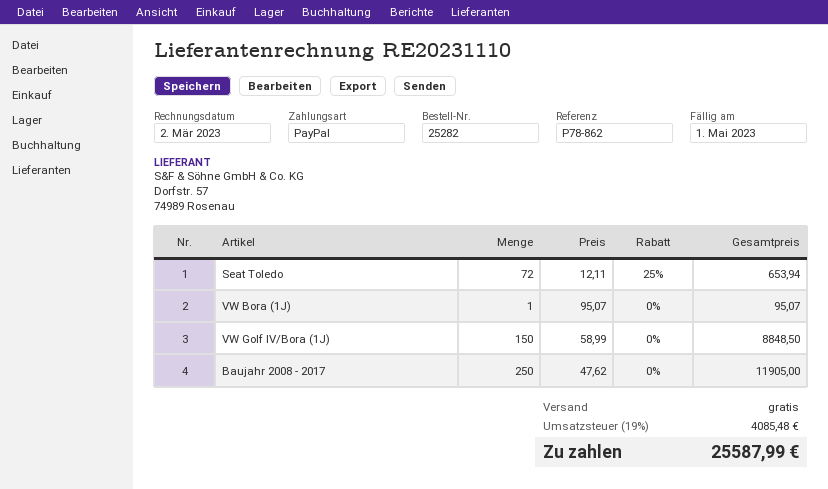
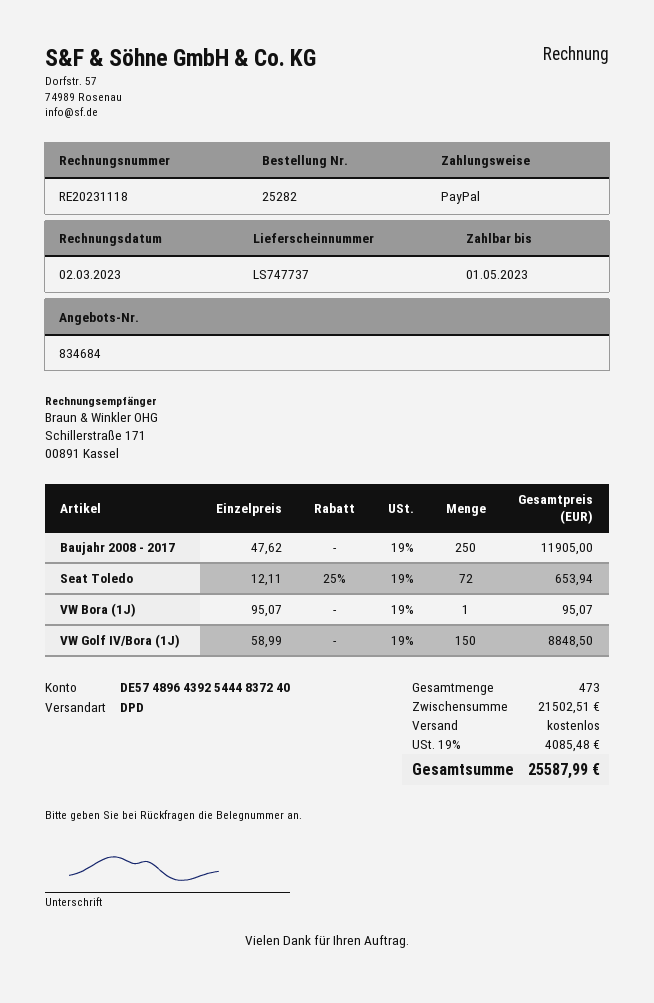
invoice number: RE20231110 -> RE20231118

